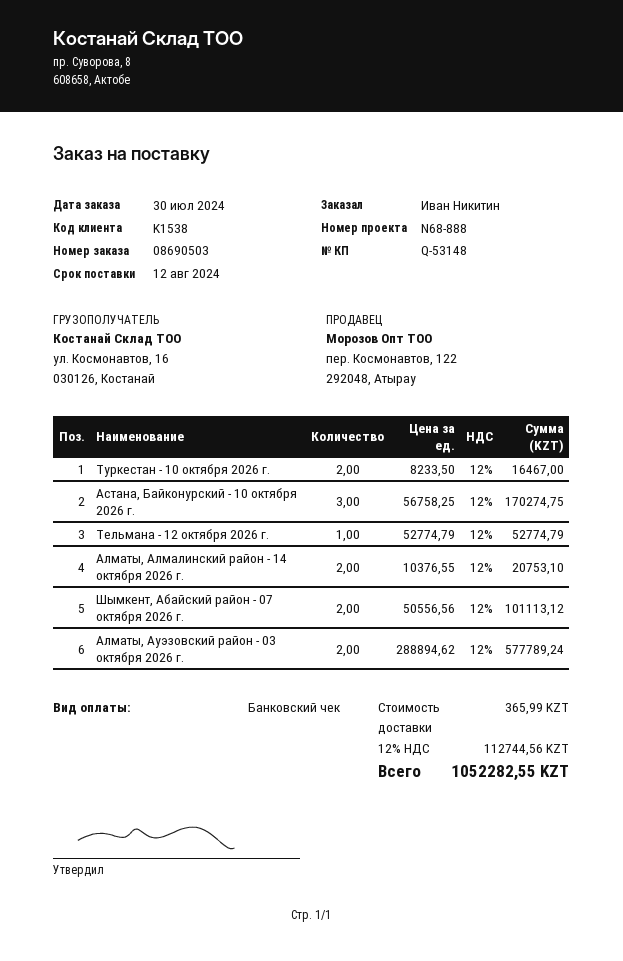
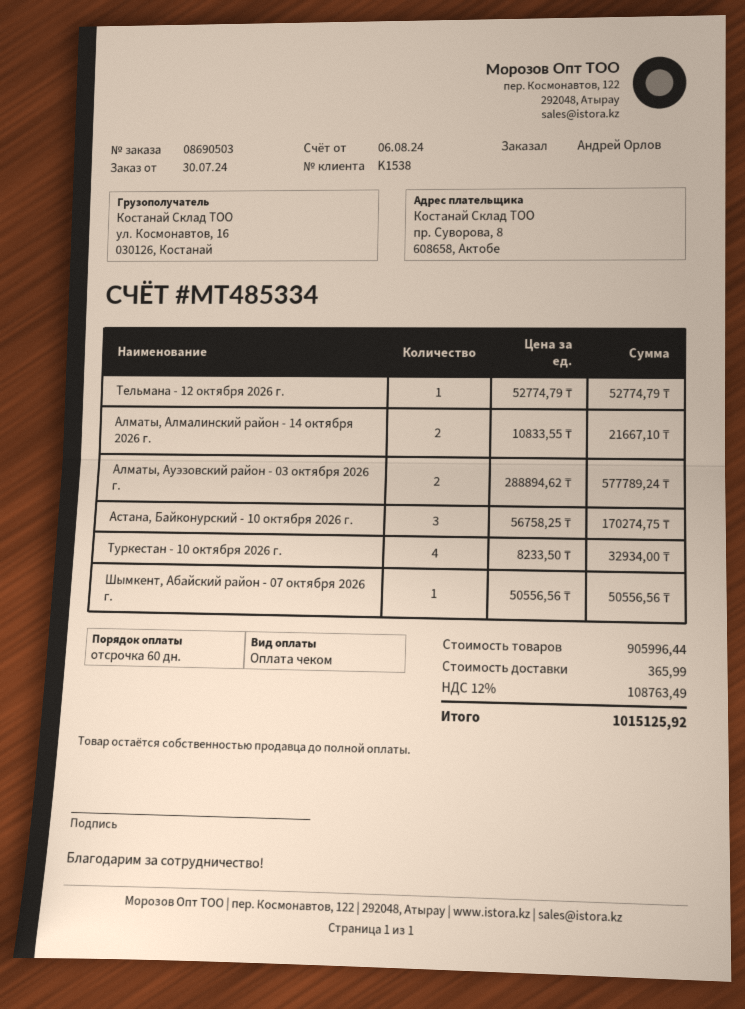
ordered by: Иван Никитин -> Андрей Орлов
Туркестан - 10 октября 2026 г.: 2 x 8233.50 = 16467.00 -> 4 x 8233.50 = 32934.00
Алматы, Алмалинский район - 14 октября 2026 г.: 2 x 10376.55 = 20753.10 -> 2 x 10833.55 = 21667.10
Шымкент, Абайский район - 07 октября 2026 г.: 2 x 50556.56 = 101113.12 -> 1 x 50556.56 = 50556.56
tax: 12% = 112744.56 -> 12% = 108763.49
total: 1052282.55 -> 1015125.92

